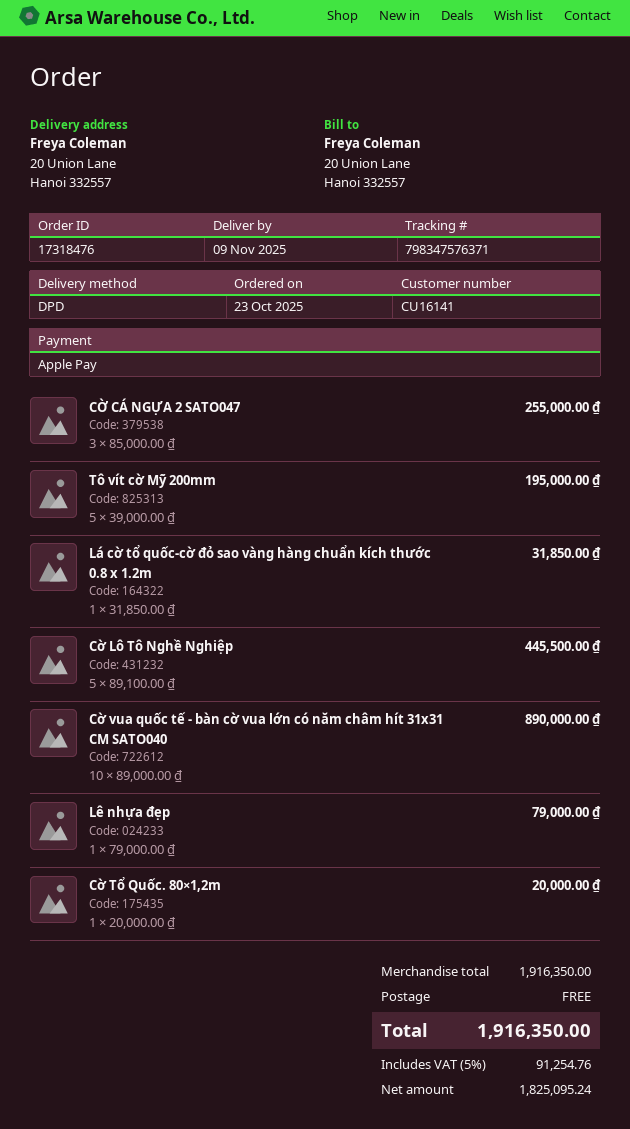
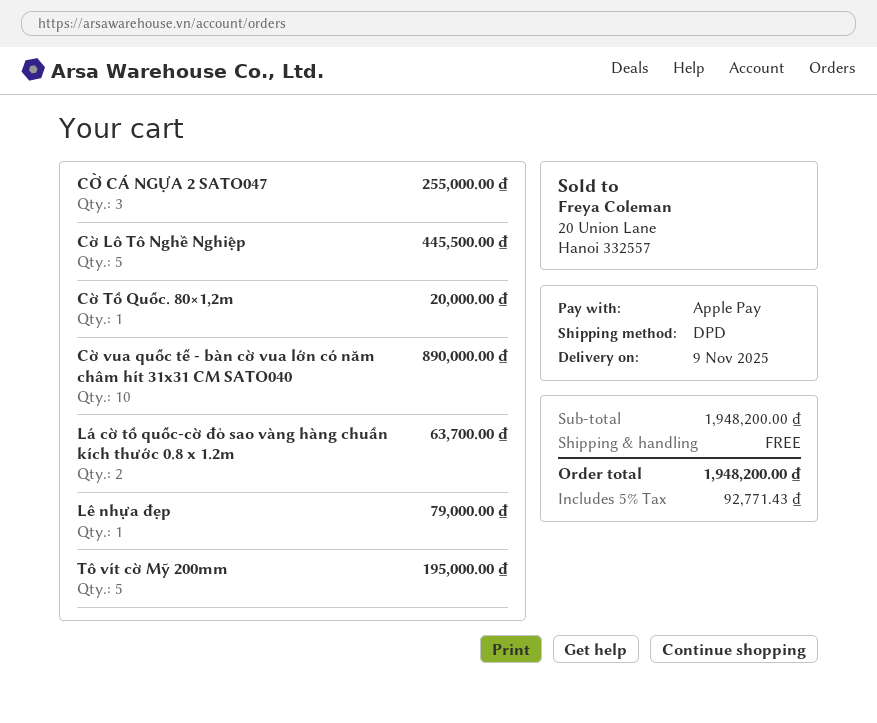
Lá cờ tổ quốc-cờ đỏ sao vàng hàng chuẩn kích thước 0.8 x 1.2m: 1 for 31850.00 -> 2 for 63700.00
subtotal: 1916350.00 -> 1948200.00
tax: 5% = 91254.76 -> 5% = 92771.43
total: 1916350.00 -> 1948200.00

